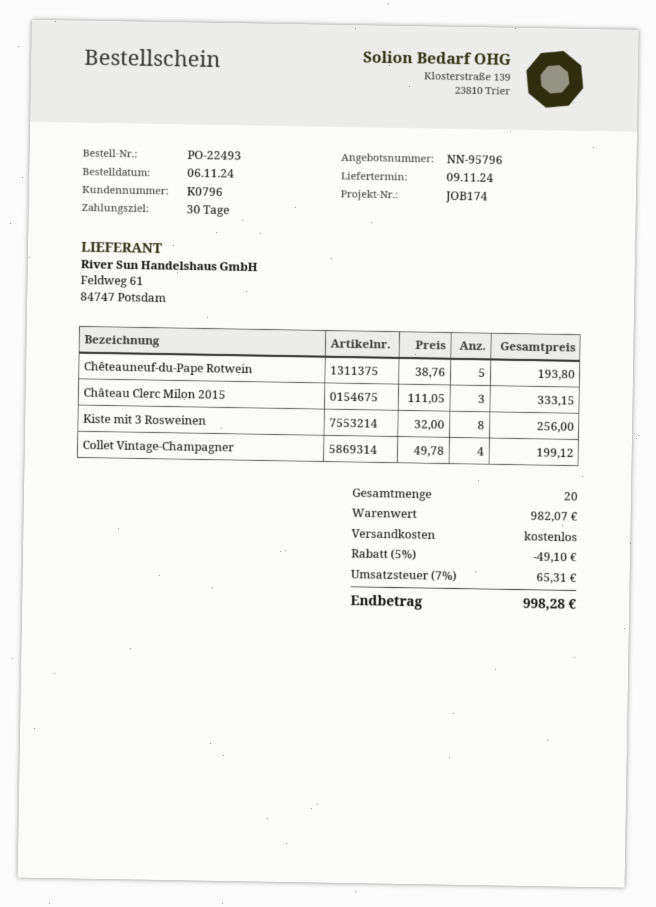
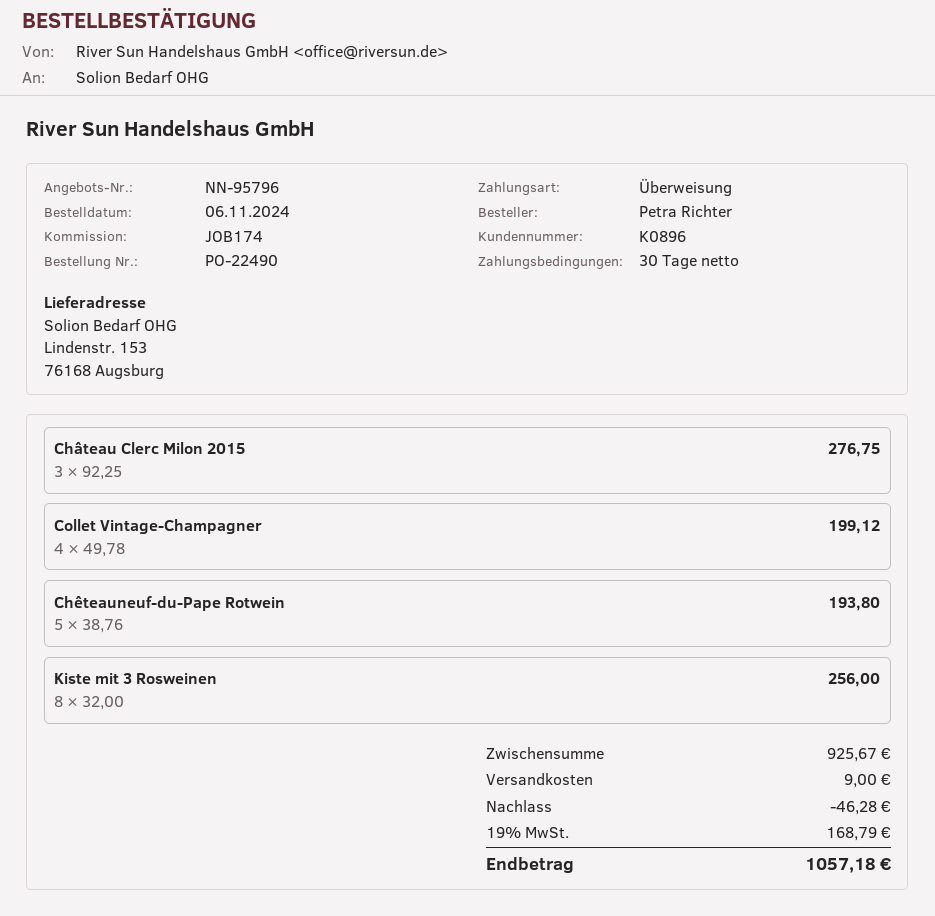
order number: PO-22493 -> PO-22490
customer number: K0796 -> K0896
Château Clerc Milon 2015: 3 x 111.05 = 333.15 -> 3 x 92.25 = 276.75
subtotal: 982.07 -> 925.67
discount: 49.10 -> 46.28
shipping: 0.00 -> 9.00
tax: 7% = 65.31 -> 19% = 168.79
total: 998.28 -> 1057.18

